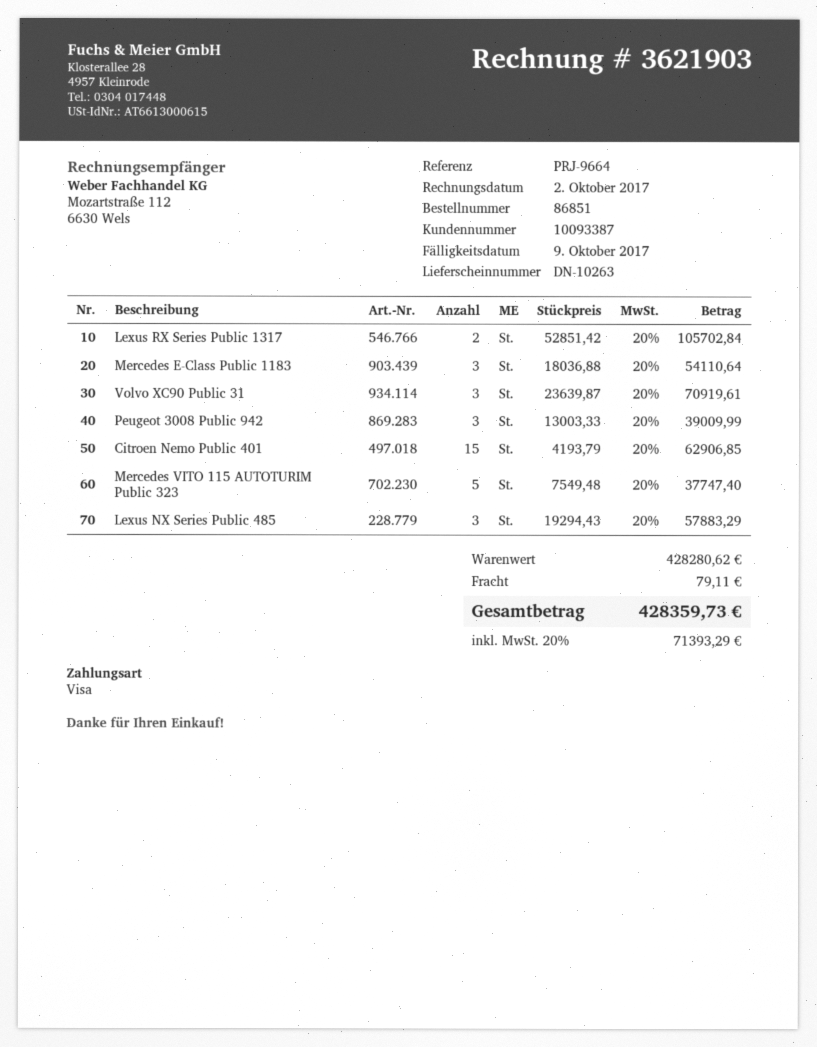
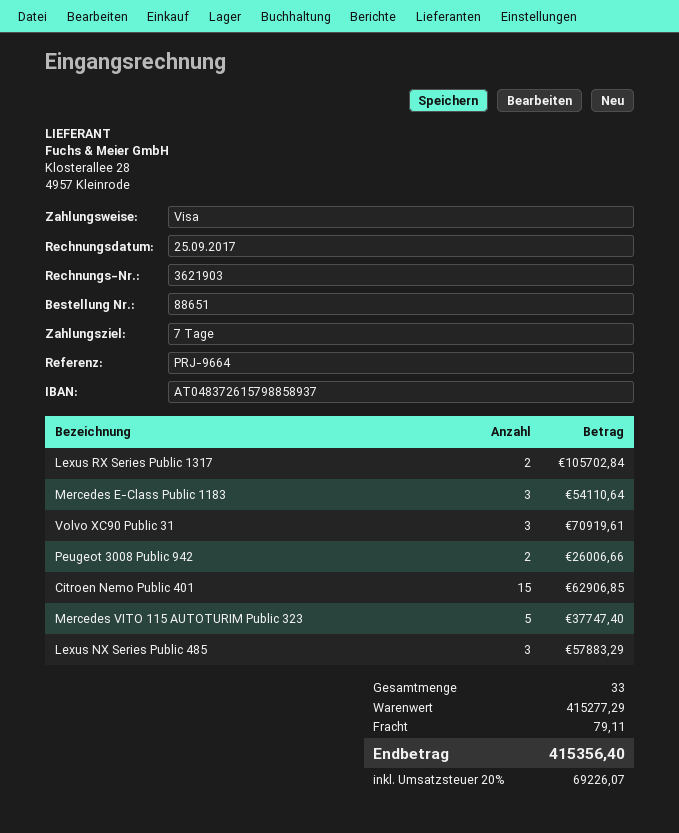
order number: 86851 -> 88651
invoice date: 2017-10-02 -> 2017-09-25
Peugeot 3008 Public 942: 3 for 39009.99 -> 2 for 26006.66
subtotal: 428280.62 -> 415277.29
tax: 20% = 71393.29 -> 20% = 69226.07
total: 428359.73 -> 415356.40

